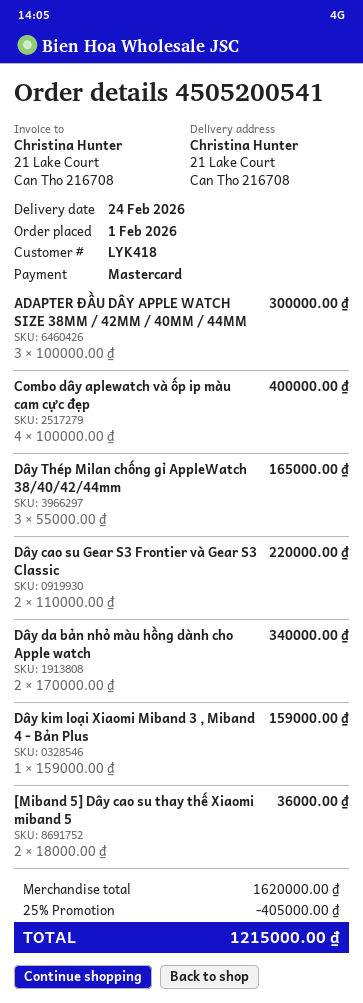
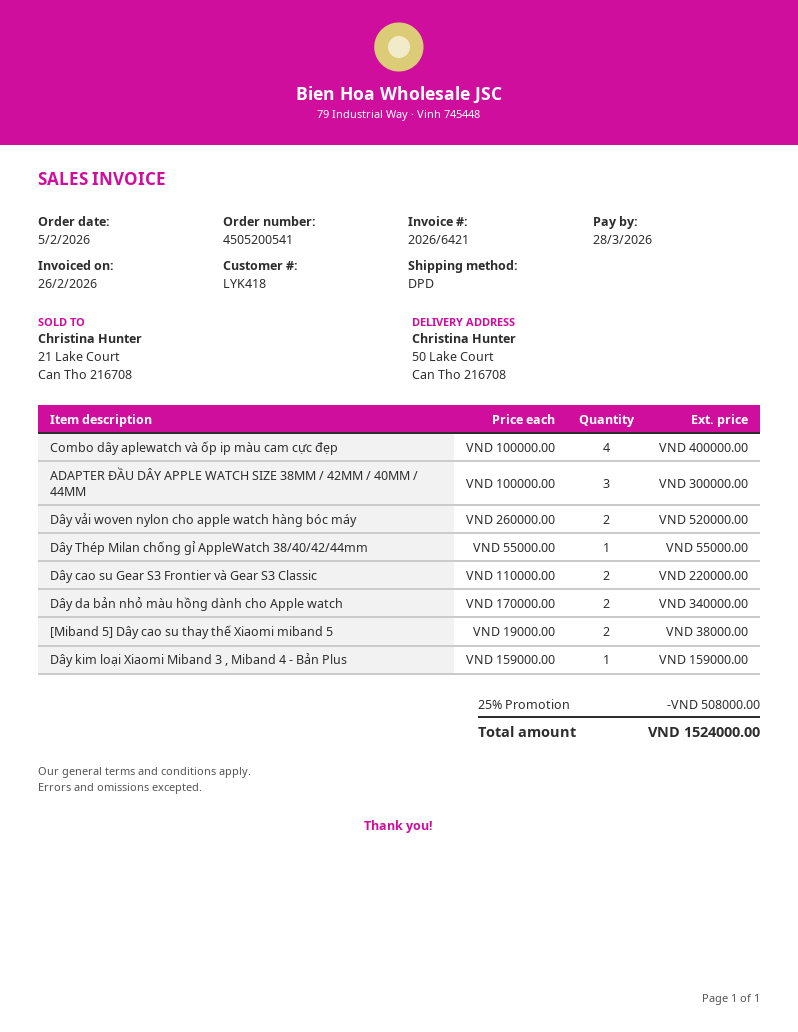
order date: 2026-02-01 -> 2026-02-05
ship to: 21 Lake Court, Can Tho 216708 -> 50 Lake Court, Can Tho 216708
Dây Thép Milan chống gỉ AppleWatch 38/40/42/44mm: 3 x 55000.00 = 165000.00 -> 1 x 55000.00 = 55000.00
[Miband 5] Dây cao su thay thế Xiaomi miband 5: 2 x 18000.00 = 36000.00 -> 2 x 19000.00 = 38000.00
Dây vải woven nylon cho apple watch hàng bóc máy: none -> 2 x 260000.00 = 520000.00
discount: 25% = 405000.00 -> 25% = 508000.00
total: 1215000.00 -> 1524000.00

